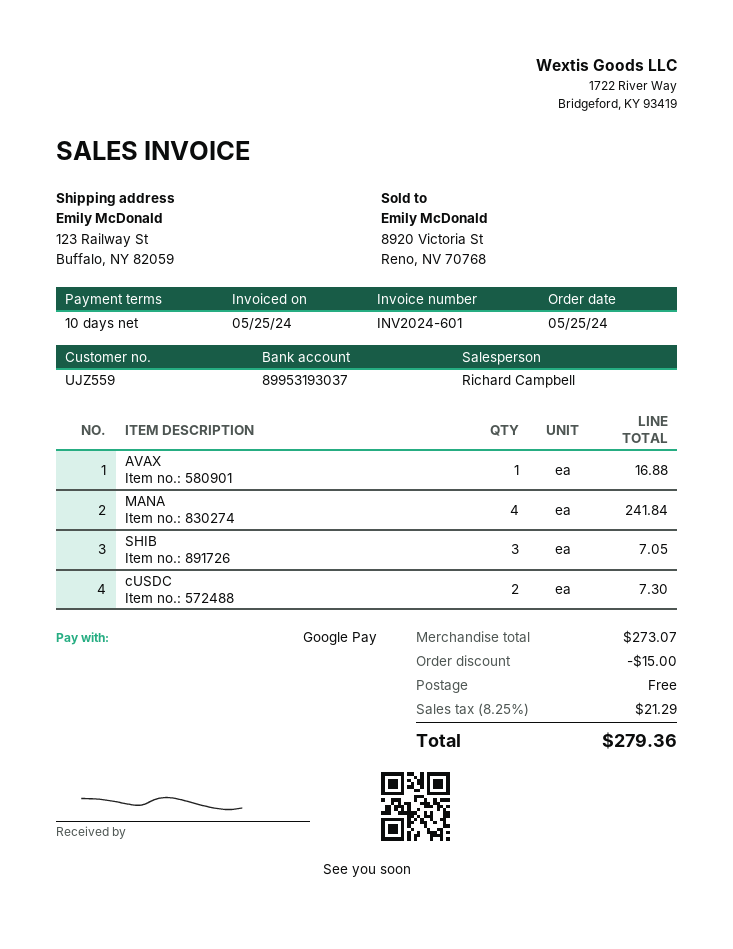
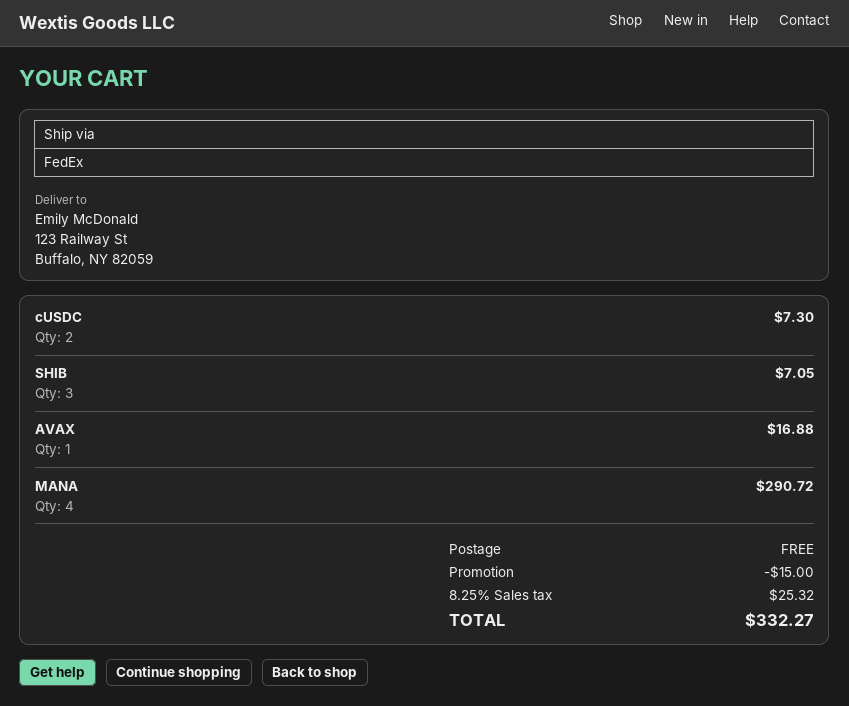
MANA: 4 for 241.84 -> 4 for 290.72
tax: 8.25% = 21.29 -> 8.25% = 25.32
total: 279.36 -> 332.27

